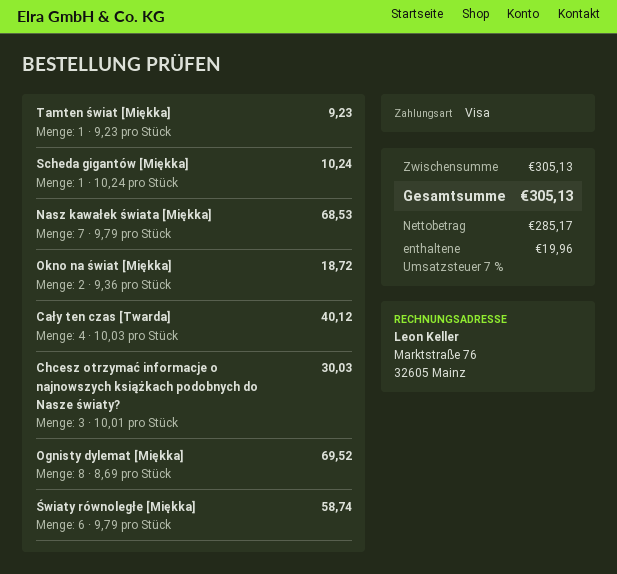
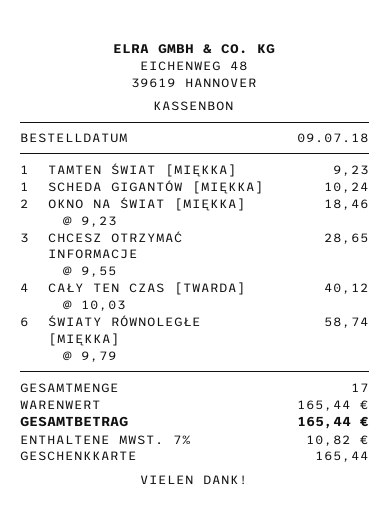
payment method: Visa -> gift card
Nasz kawałek świata [Miękka]: 7 x 9.79 = 68.53 -> none
Okno na świat [Miękka]: 2 x 9.36 = 18.72 -> 2 x 9.23 = 18.46
Chcesz otrzymać informacje o najnowszych książkach podobnych do Nasze światy?: 3 x 10.01 = 30.03 -> 3 x 9.55 = 28.65
Ognisty dylemat [Miękka]: 8 x 8.69 = 69.52 -> none
subtotal: 305.13 -> 165.44
tax: 7% = 19.96 -> 7% = 10.82
total: 305.13 -> 165.44

